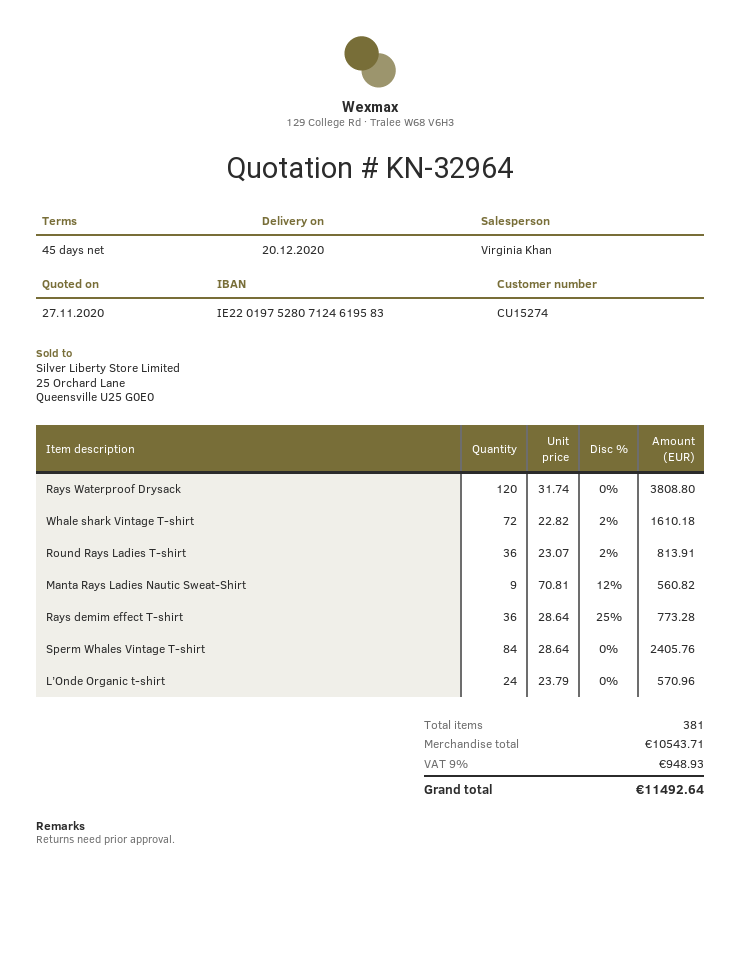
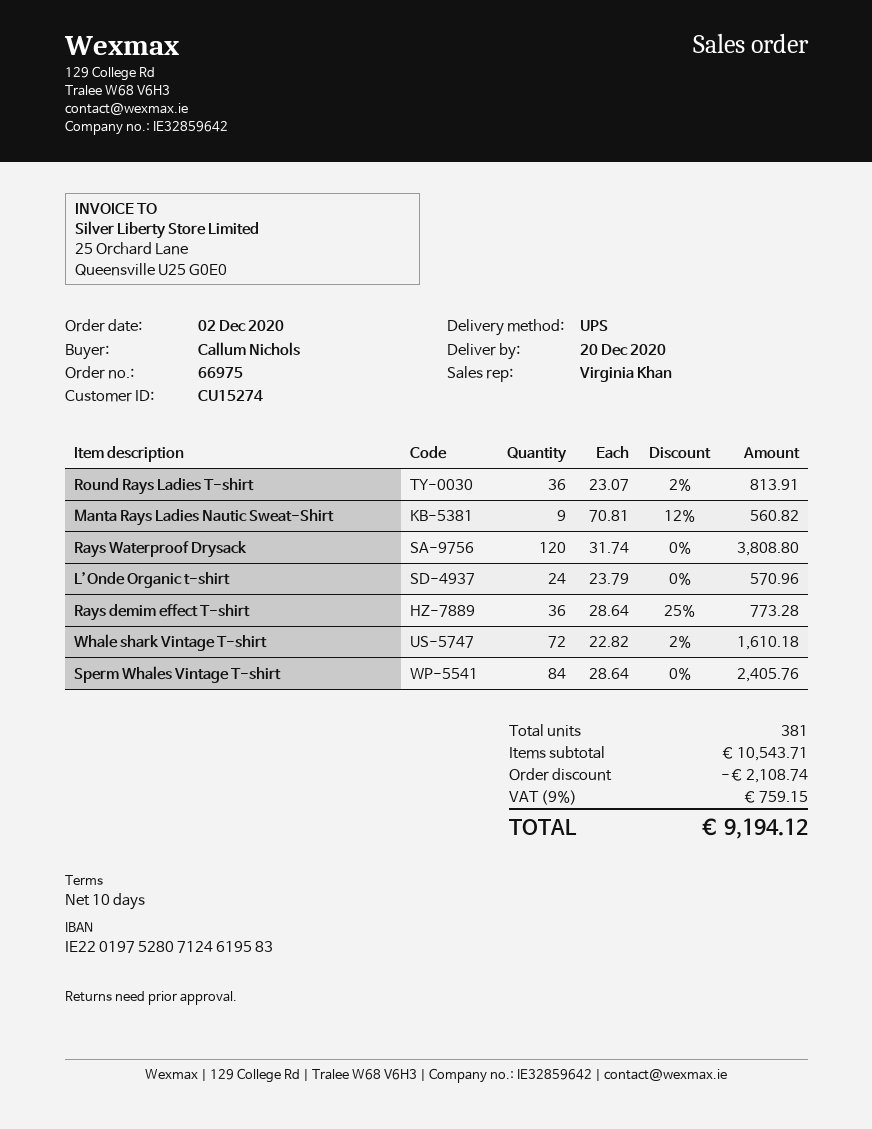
payment terms: 45 days -> 10 days
discount: none -> 2108.74
tax: 9% = 948.93 -> 9% = 759.15
total: 11492.64 -> 9194.12

